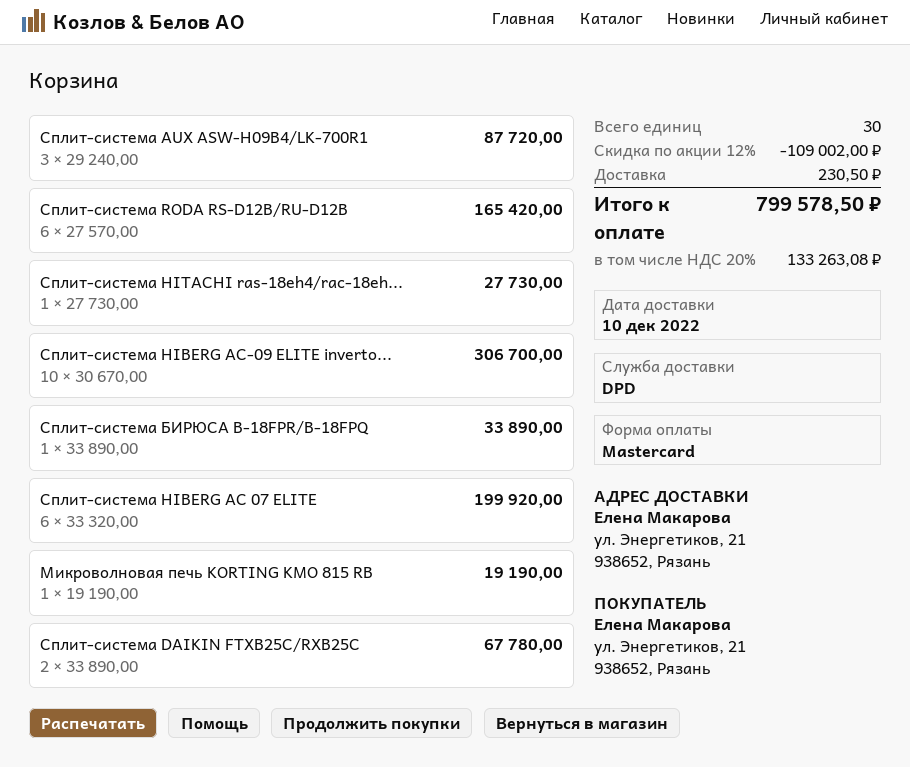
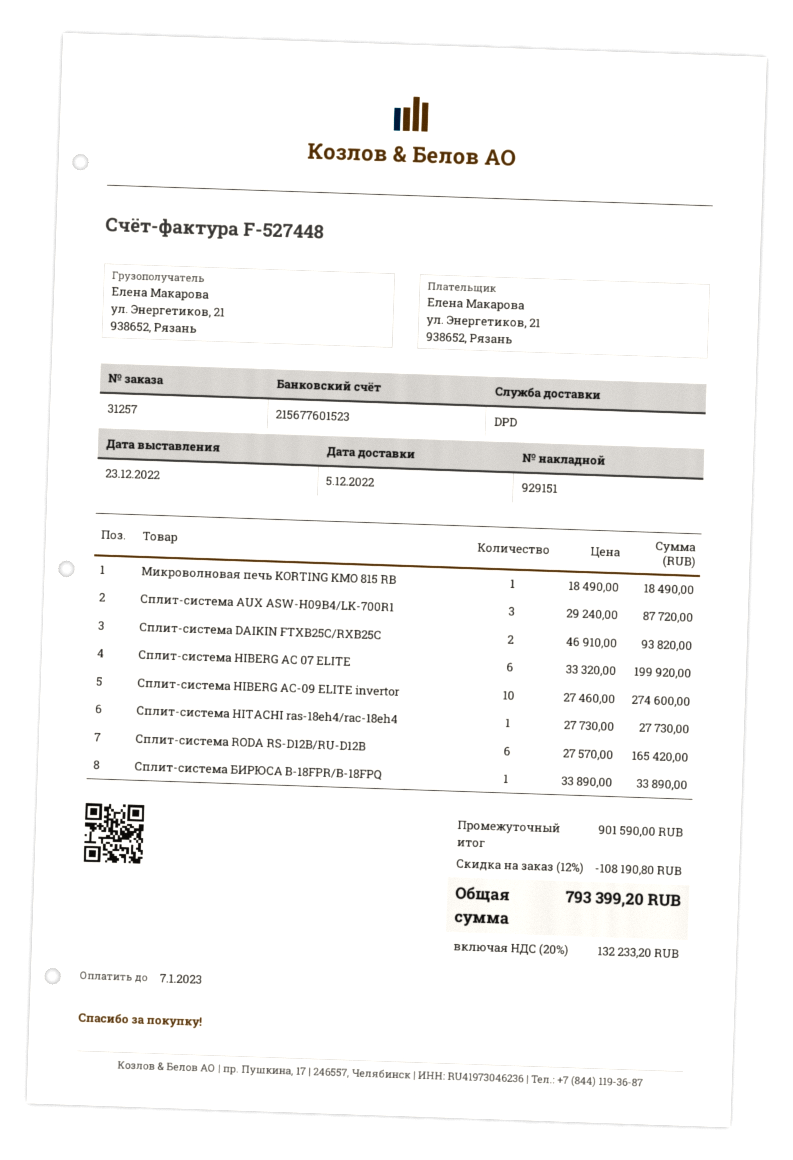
delivery date: 2022-12-10 -> 2022-12-05
Сплит-система HIBERG AC-09 ELITE inverto...: 10 x 30670.00 = 306700.00 -> 10 x 27460.00 = 274600.00
Микроволновая печь KORTING KMO 815 RB: 1 x 19190.00 = 19190.00 -> 1 x 18490.00 = 18490.00
Сплит-система DAIKIN FTXB25C/RXB25C: 2 x 33890.00 = 67780.00 -> 2 x 46910.00 = 93820.00
discount: 12% = 109002.00 -> 12% = 108190.80
shipping: 230.50 -> none
tax: 20% = 133263.08 -> 20% = 132233.20
total: 799578.50 -> 793399.20

